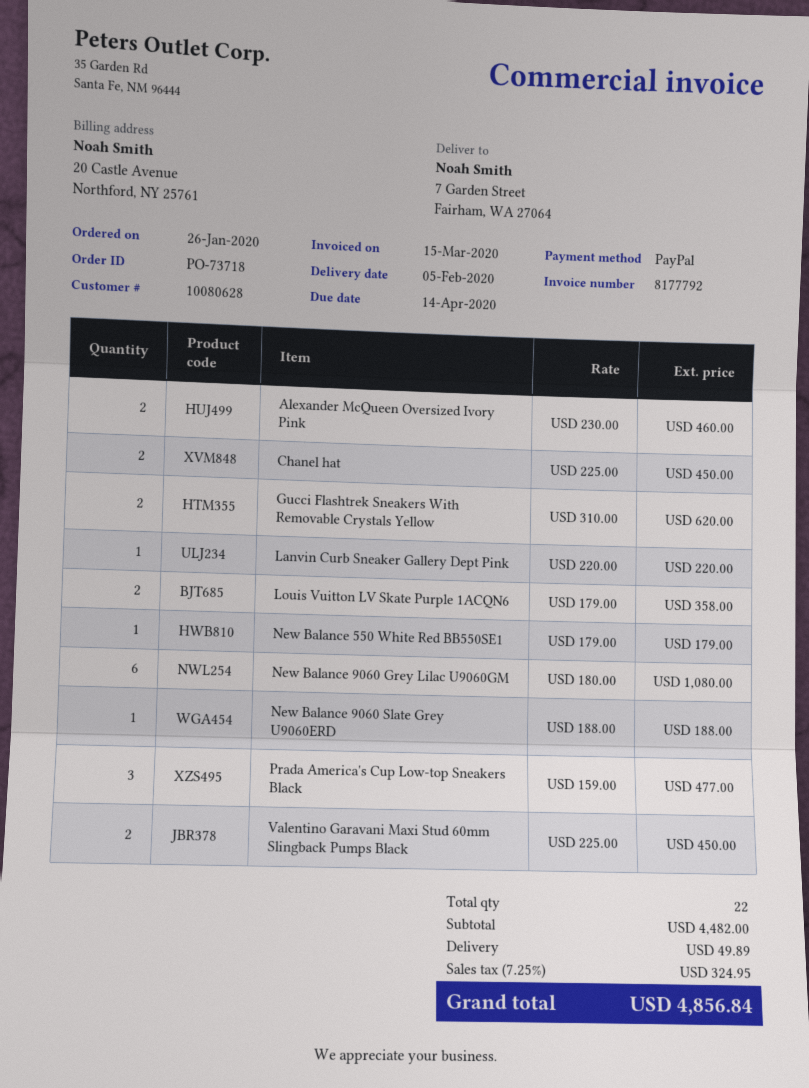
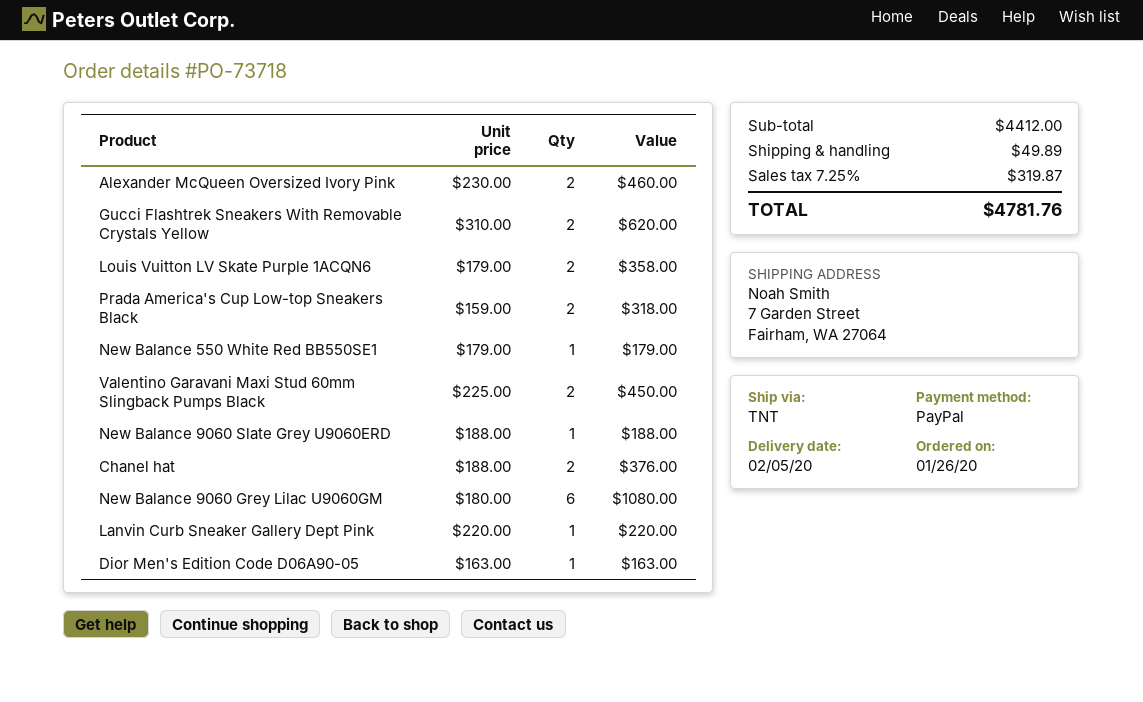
Chanel hat: 2 x 225.00 = 450.00 -> 2 x 188.00 = 376.00
Prada America's Cup Low-top Sneakers Black: 3 x 159.00 = 477.00 -> 2 x 159.00 = 318.00
Dior Men's Edition Code D06A90-05: none -> 1 x 163.00 = 163.00
subtotal: 4482.00 -> 4412.00
tax: 7.25% = 324.95 -> 7.25% = 319.87
total: 4856.84 -> 4781.76

